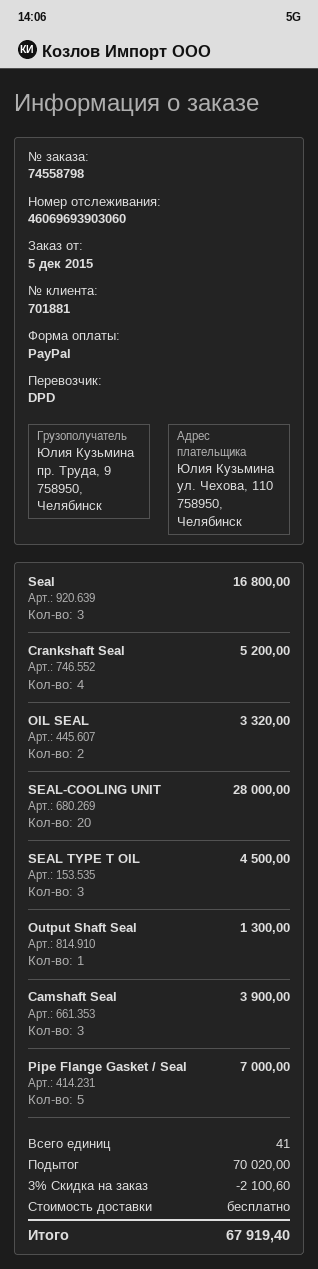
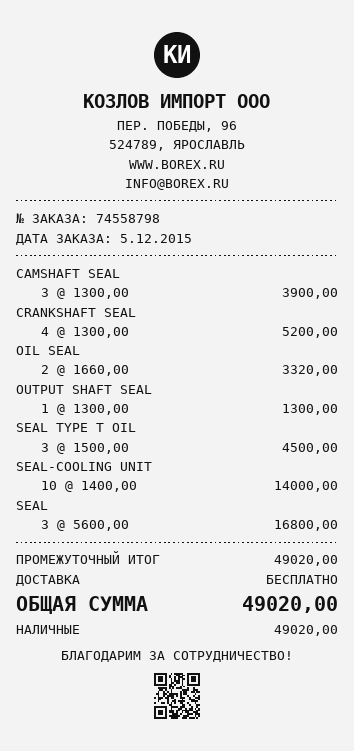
payment method: PayPal -> cash
SEAL-COOLING UNIT: 20 for 28000.00 -> 10 for 14000.00
Pipe Flange Gasket / Seal: 5 for 7000.00 -> none
subtotal: 70020.00 -> 49020.00
discount: 3% = 2100.60 -> none
total: 67919.40 -> 49020.00

